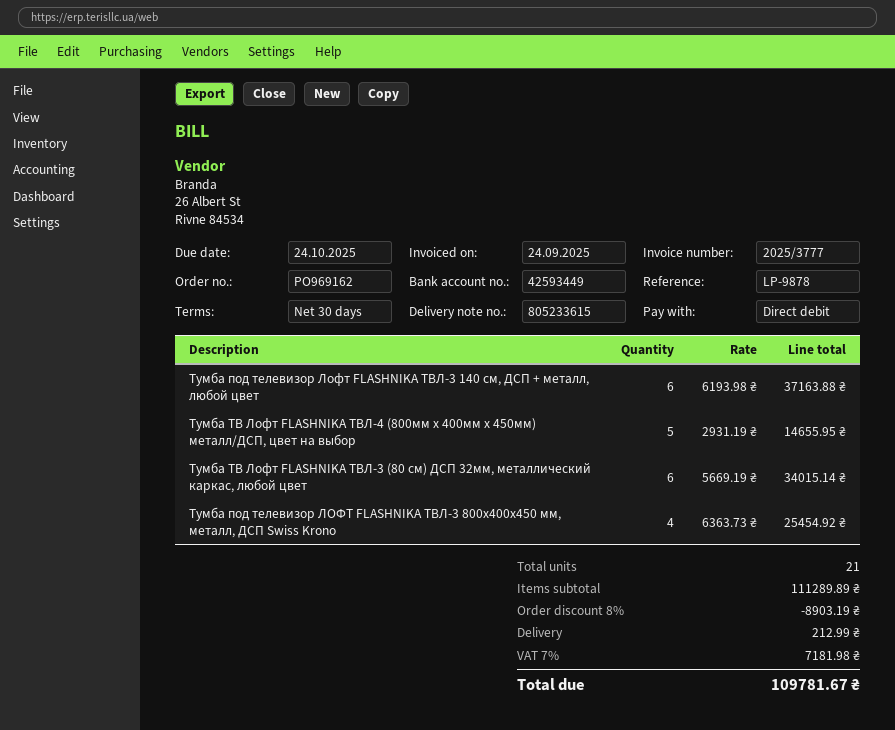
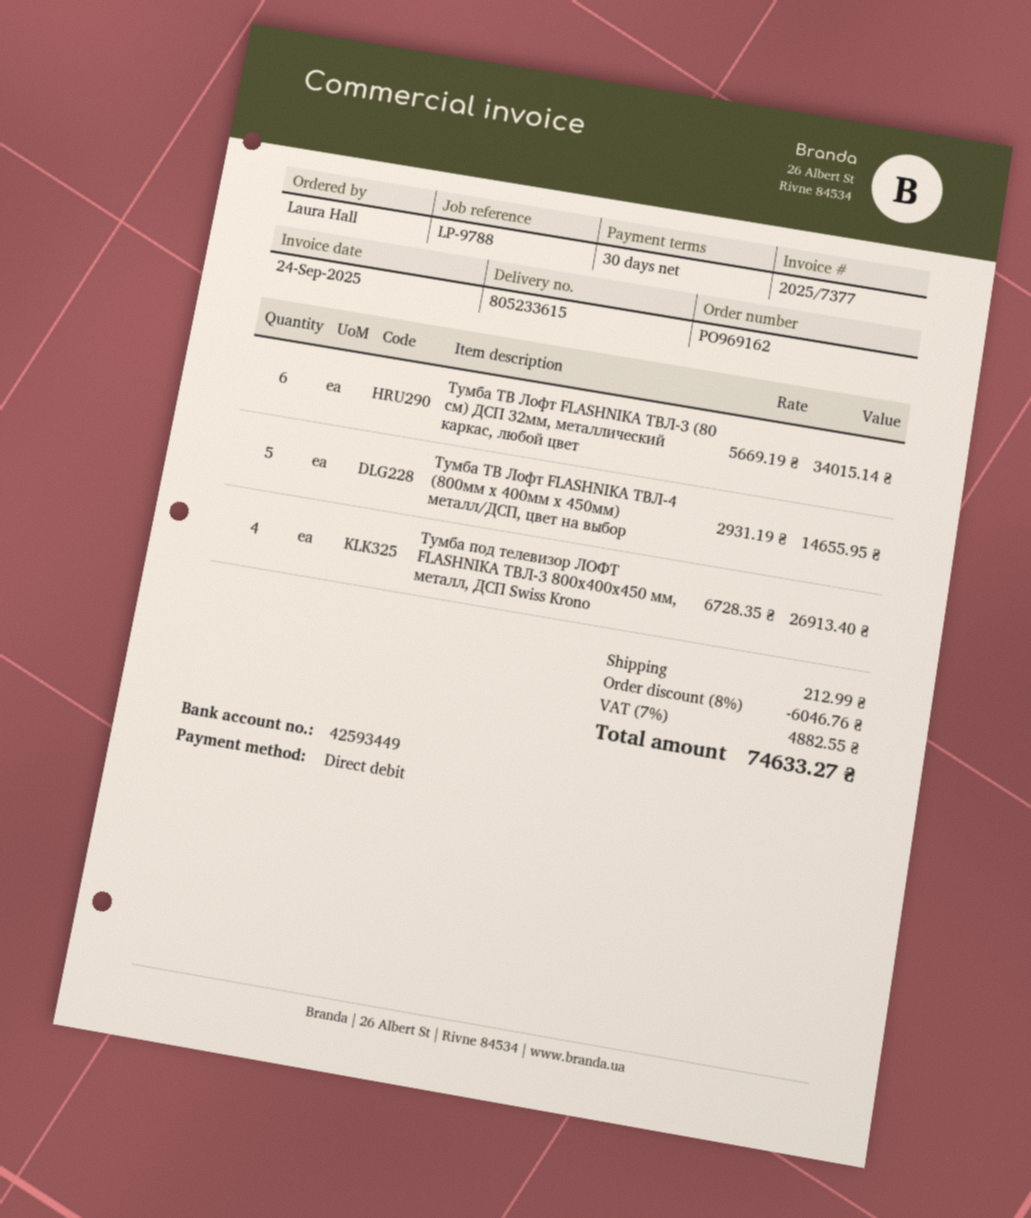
invoice number: 2025/3777 -> 2025/7377
reference: LP-9878 -> LP-9788
Тумба под телевизор Лофт FLASHNIKA ТВЛ-3 140 см, ДСП + металл, любой цвет: 6 x 6193.98 = 37163.88 -> none
Тумба под телевизор ЛОФТ FLASHNIKA ТВЛ-3 800х400х450 мм, металл, ДСП Swiss Krono: 4 x 6363.73 = 25454.92 -> 4 x 6728.35 = 26913.40
discount: 8% = 8903.19 -> 8% = 6046.76
tax: 7% = 7181.98 -> 7% = 4882.55
total: 109781.67 -> 74633.27

